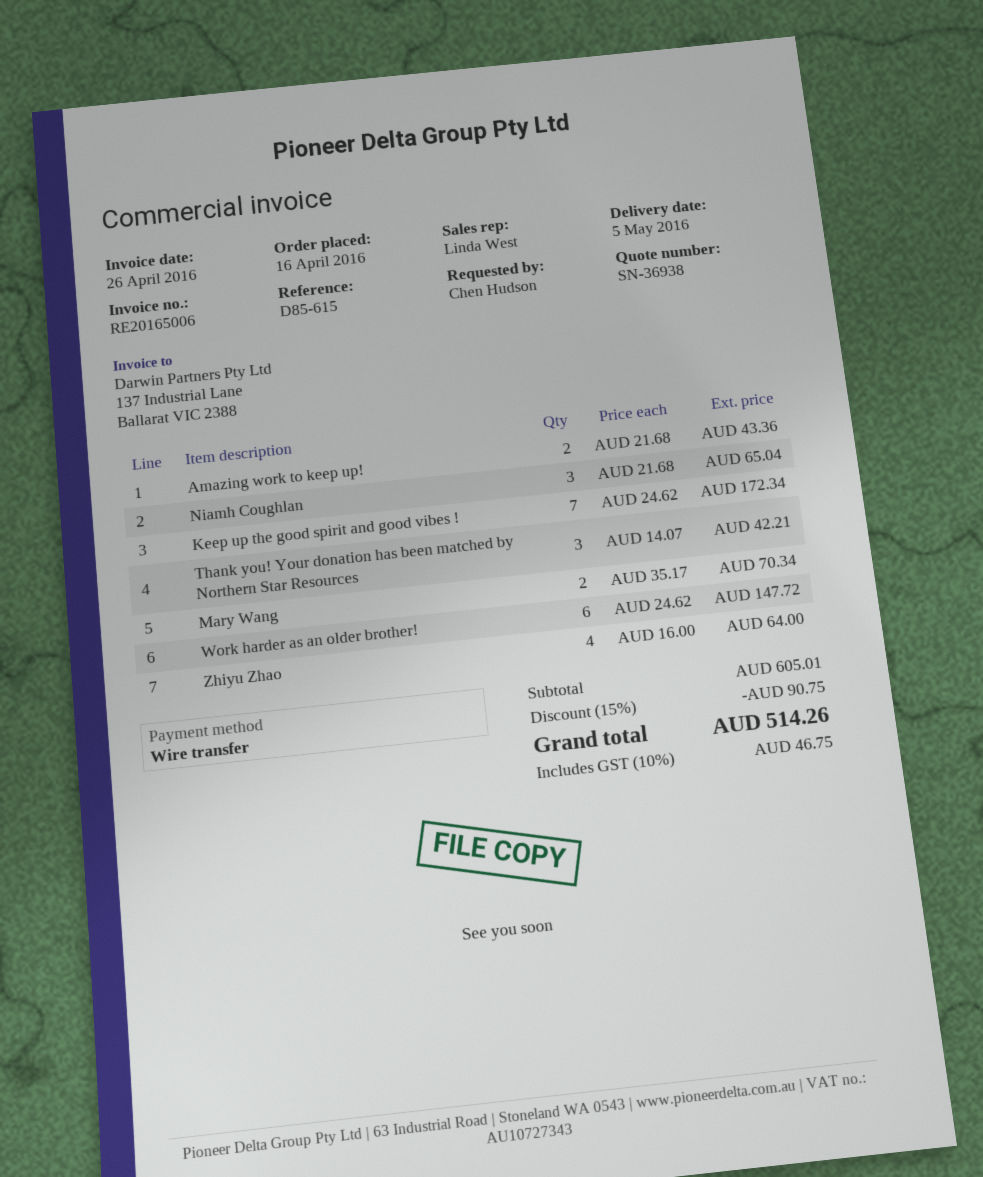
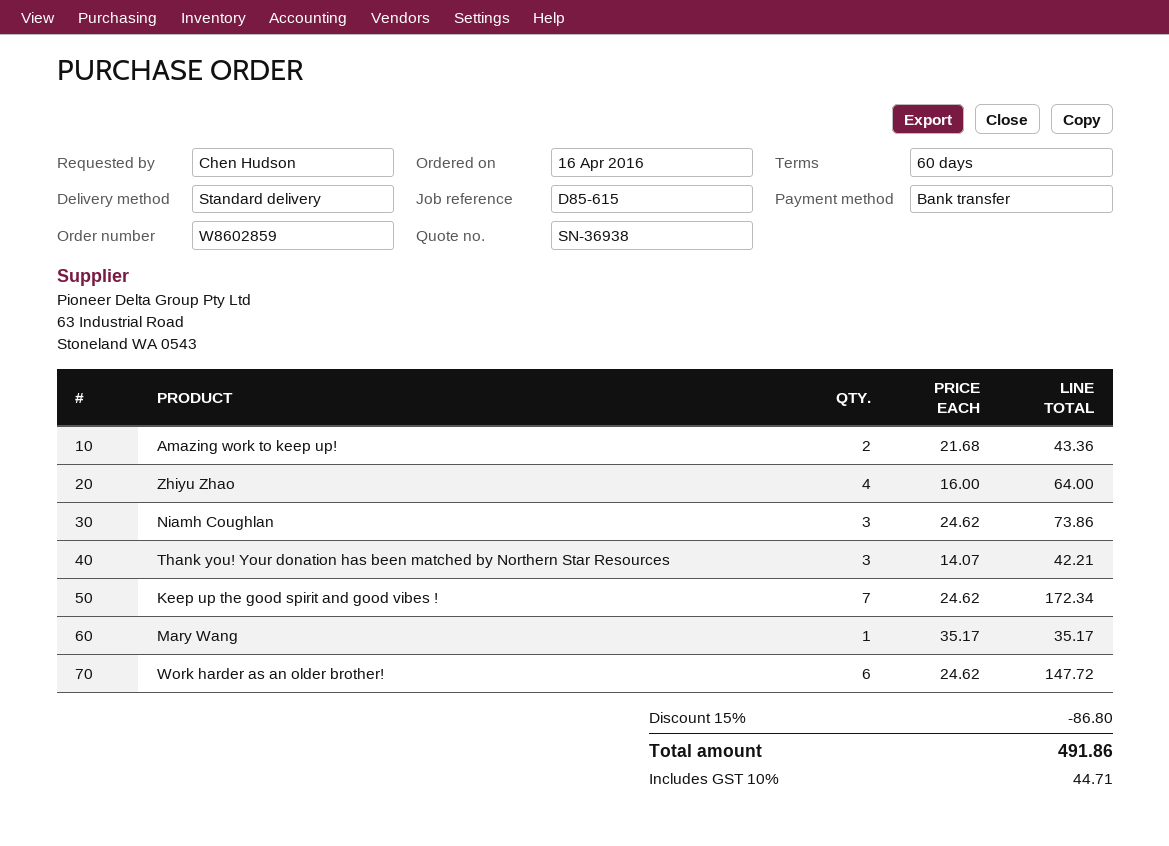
Niamh Coughlan: 3 x 21.68 = 65.04 -> 3 x 24.62 = 73.86
Mary Wang: 2 x 35.17 = 70.34 -> 1 x 35.17 = 35.17
discount: 15% = 90.75 -> 15% = 86.80
tax: 10% = 46.75 -> 10% = 44.71
total: 514.26 -> 491.86

